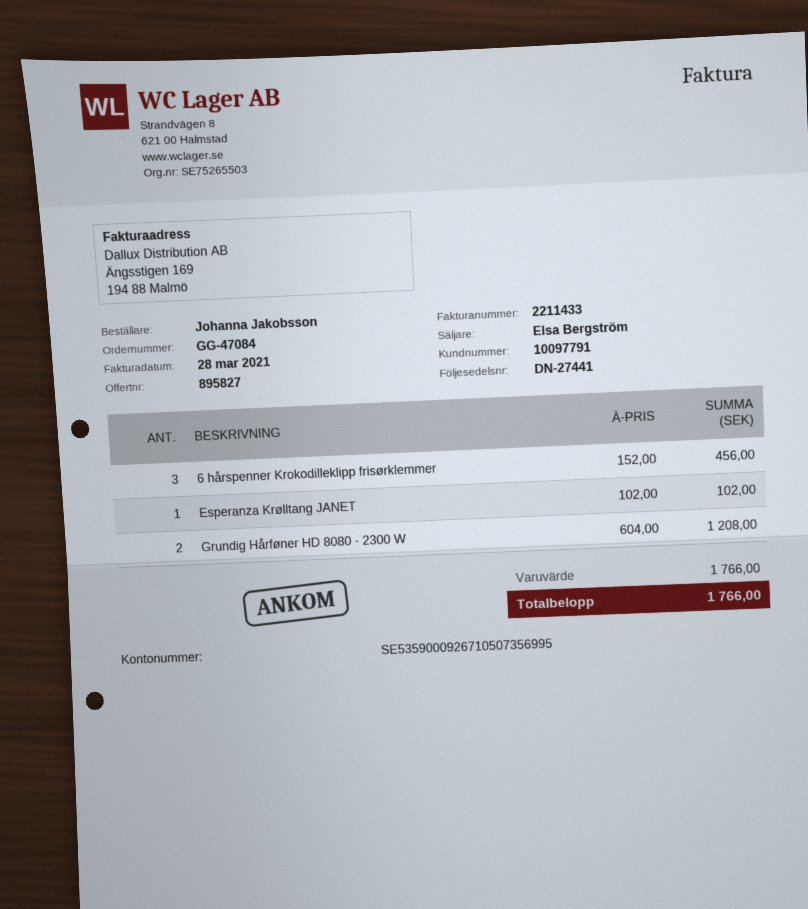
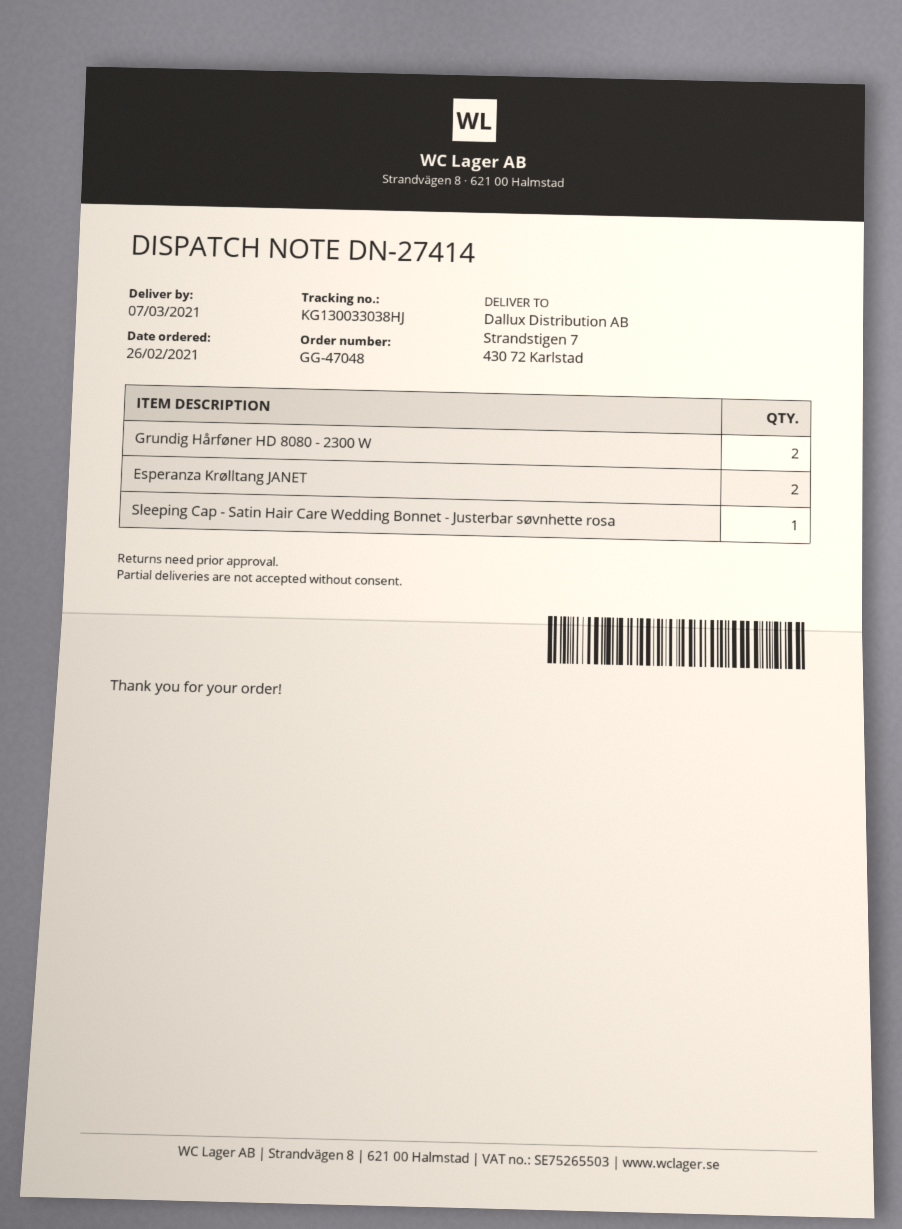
order number: GG-47084 -> GG-47048
delivery note number: DN-27441 -> DN-27414
6 hårspenner Krokodilleklipp frisørklemmer: 3 -> none
Esperanza Krølltang JANET: 1 -> 2
Sleeping Cap - Satin Hair Care Wedding Bonnet - Justerbar søvnhette rosa: none -> 1

